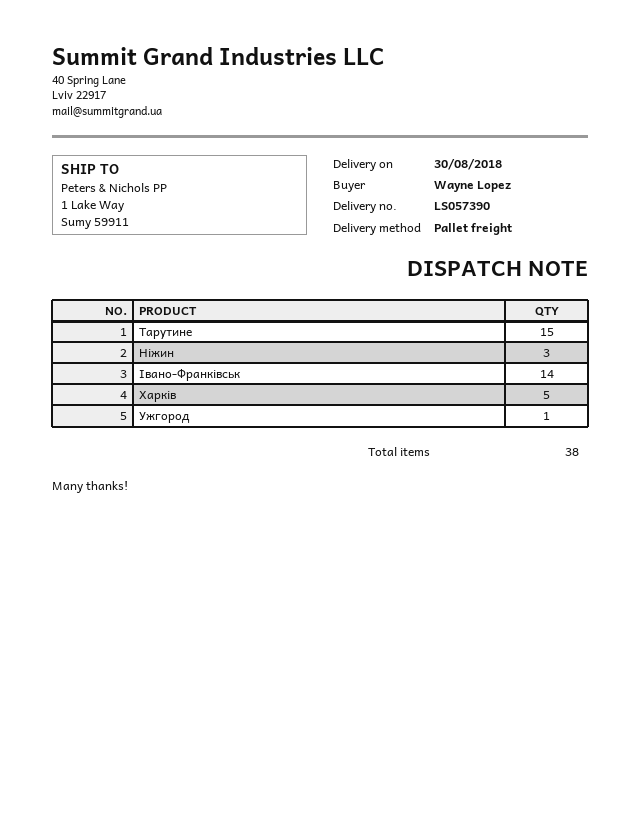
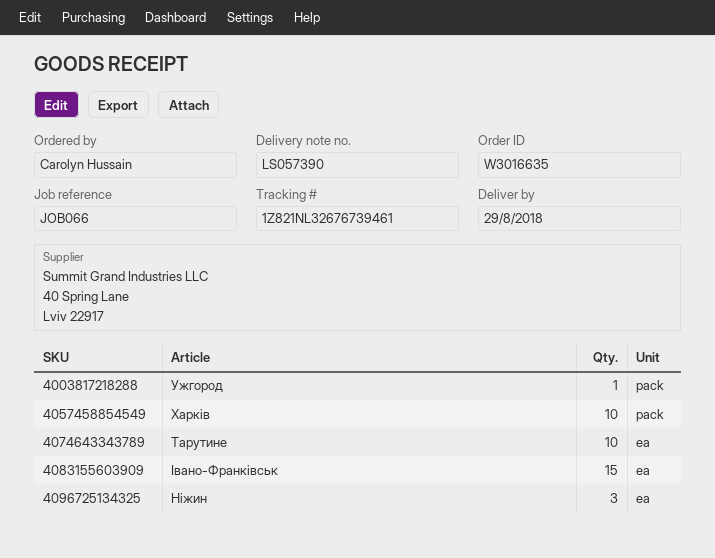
delivery date: 2018-08-30 -> 2018-08-29
ordered by: Wayne Lopez -> Carolyn Hussain
Тарутине: 15 -> 10
Івано-Франківськ: 14 -> 15
Харків: 5 -> 10

